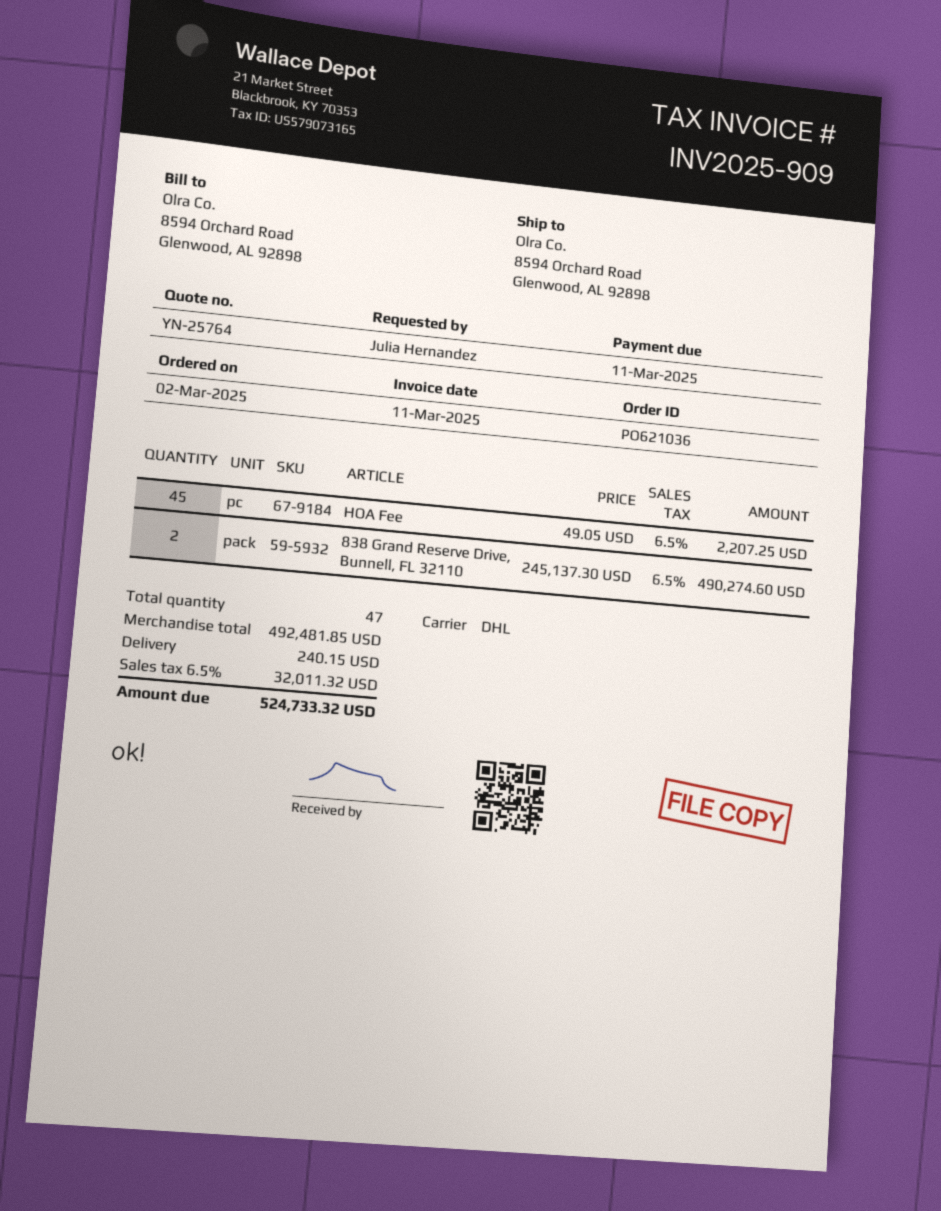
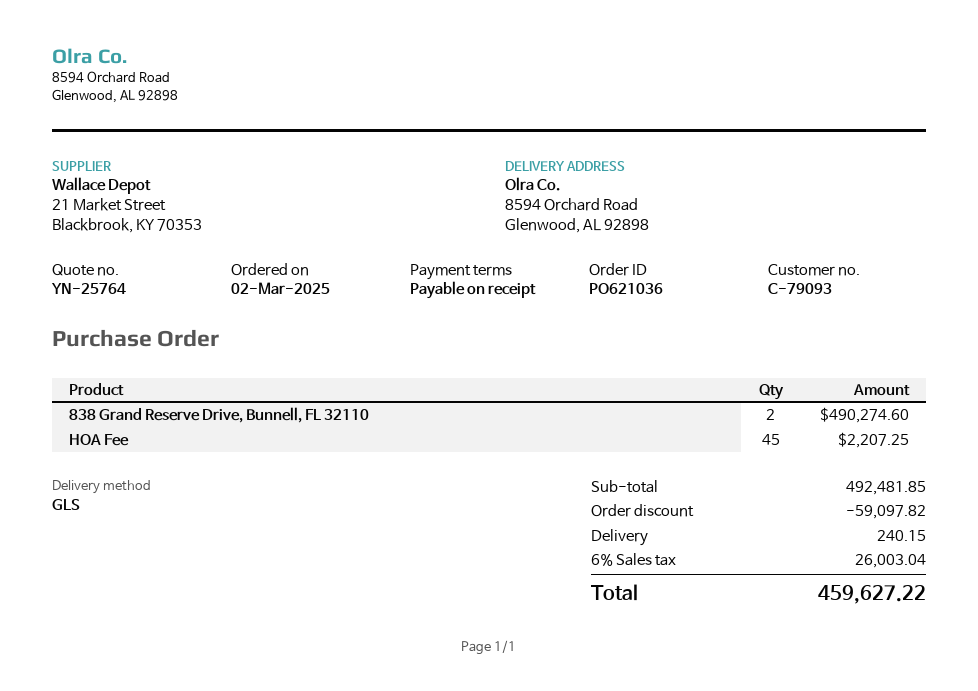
shipping method: DHL -> GLS
discount: none -> 59097.82
tax: 6.5% = 32011.32 -> 6% = 26003.04
total: 524733.32 -> 459627.22

